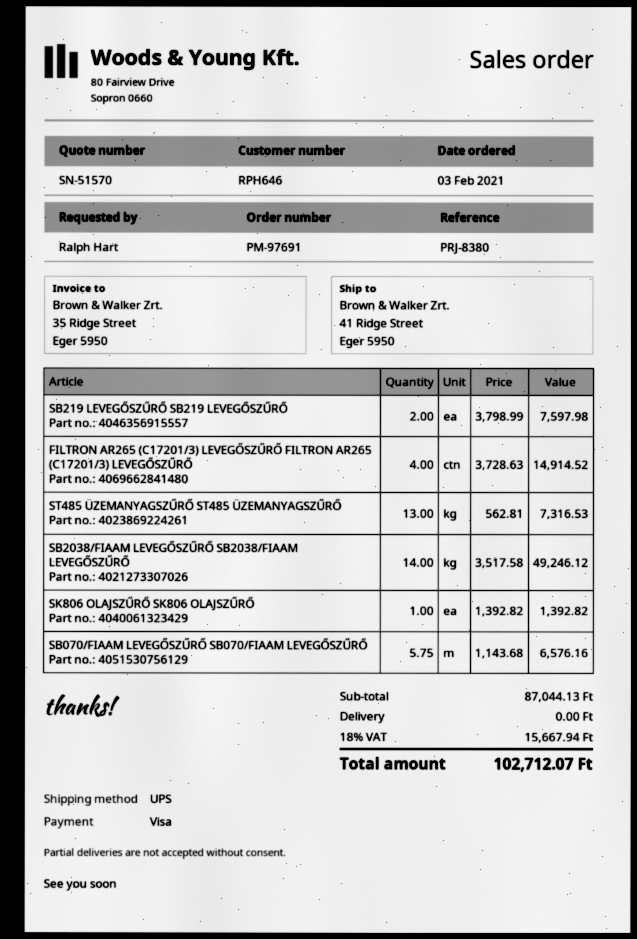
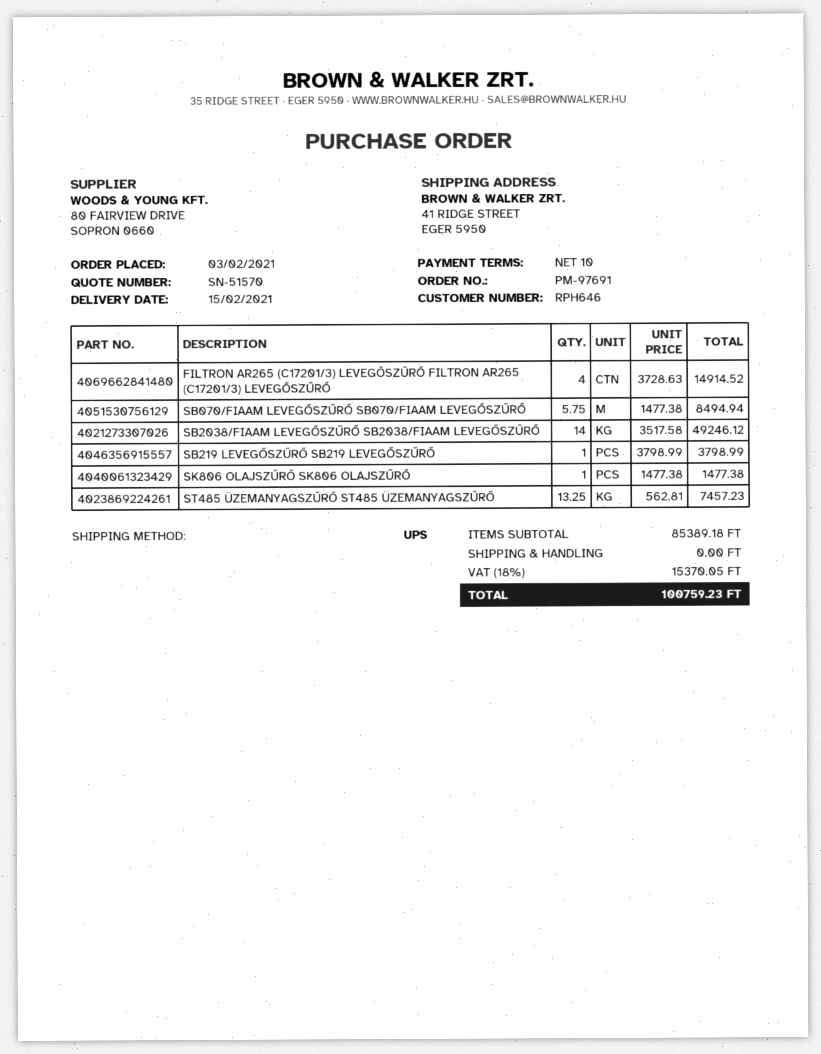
SB219 LEVEGŐSZŰRŐ SB219 LEVEGŐSZŰRŐ: 2 x 3798.99 = 7597.98 -> 1 x 3798.99 = 3798.99
ST485 ÜZEMANYAGSZŰRŐ ST485 ÜZEMANYAGSZŰRŐ: 13 x 562.81 = 7316.53 -> 13.25 x 562.81 = 7457.23
SK806 OLAJSZŰRŐ SK806 OLAJSZŰRŐ: 1 x 1392.82 = 1392.82 -> 1 x 1477.38 = 1477.38
SB070/FIAAM LEVEGŐSZŰRŐ SB070/FIAAM LEVEGŐSZŰRŐ: 5.75 x 1143.68 = 6576.16 -> 5.75 x 1477.38 = 8494.94
subtotal: 87044.13 -> 85389.18
tax: 18% = 15667.94 -> 18% = 15370.05
total: 102712.07 -> 100759.23

